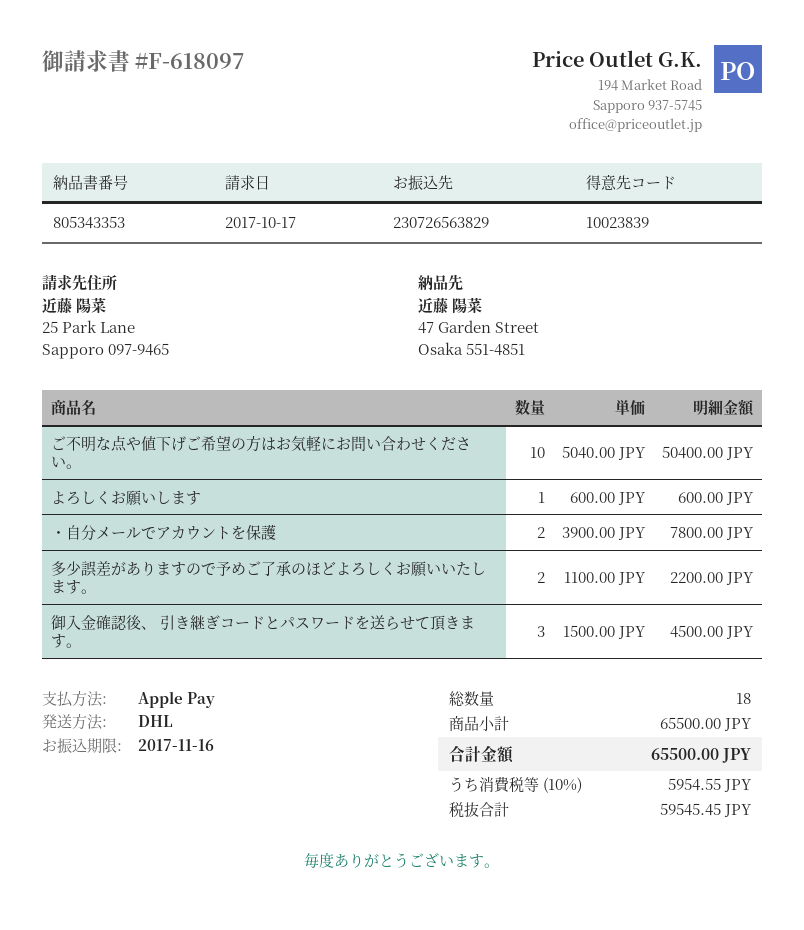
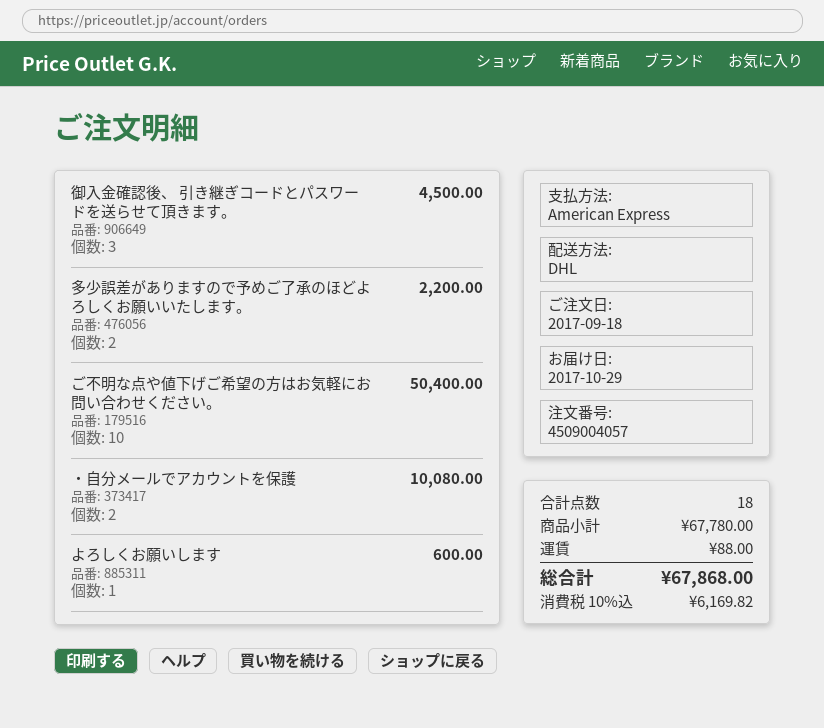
payment method: Apple Pay -> American Express
・自分メールでアカウントを保護: 2 for 7800.00 -> 2 for 10080.00
subtotal: 65500.00 -> 67780.00
shipping: none -> 88.00
tax: 10% = 5954.55 -> 10% = 6169.82
total: 65500.00 -> 67868.00

